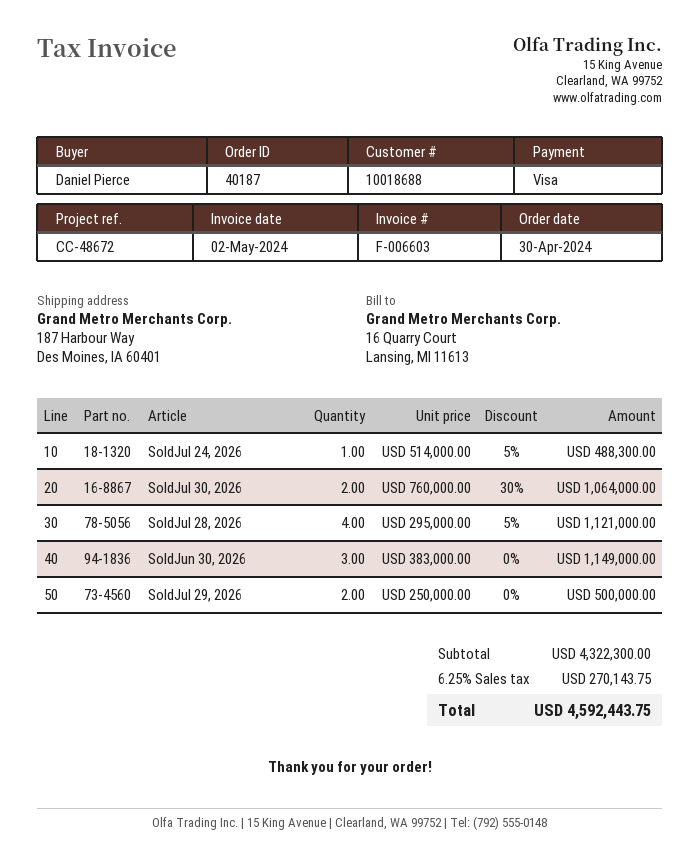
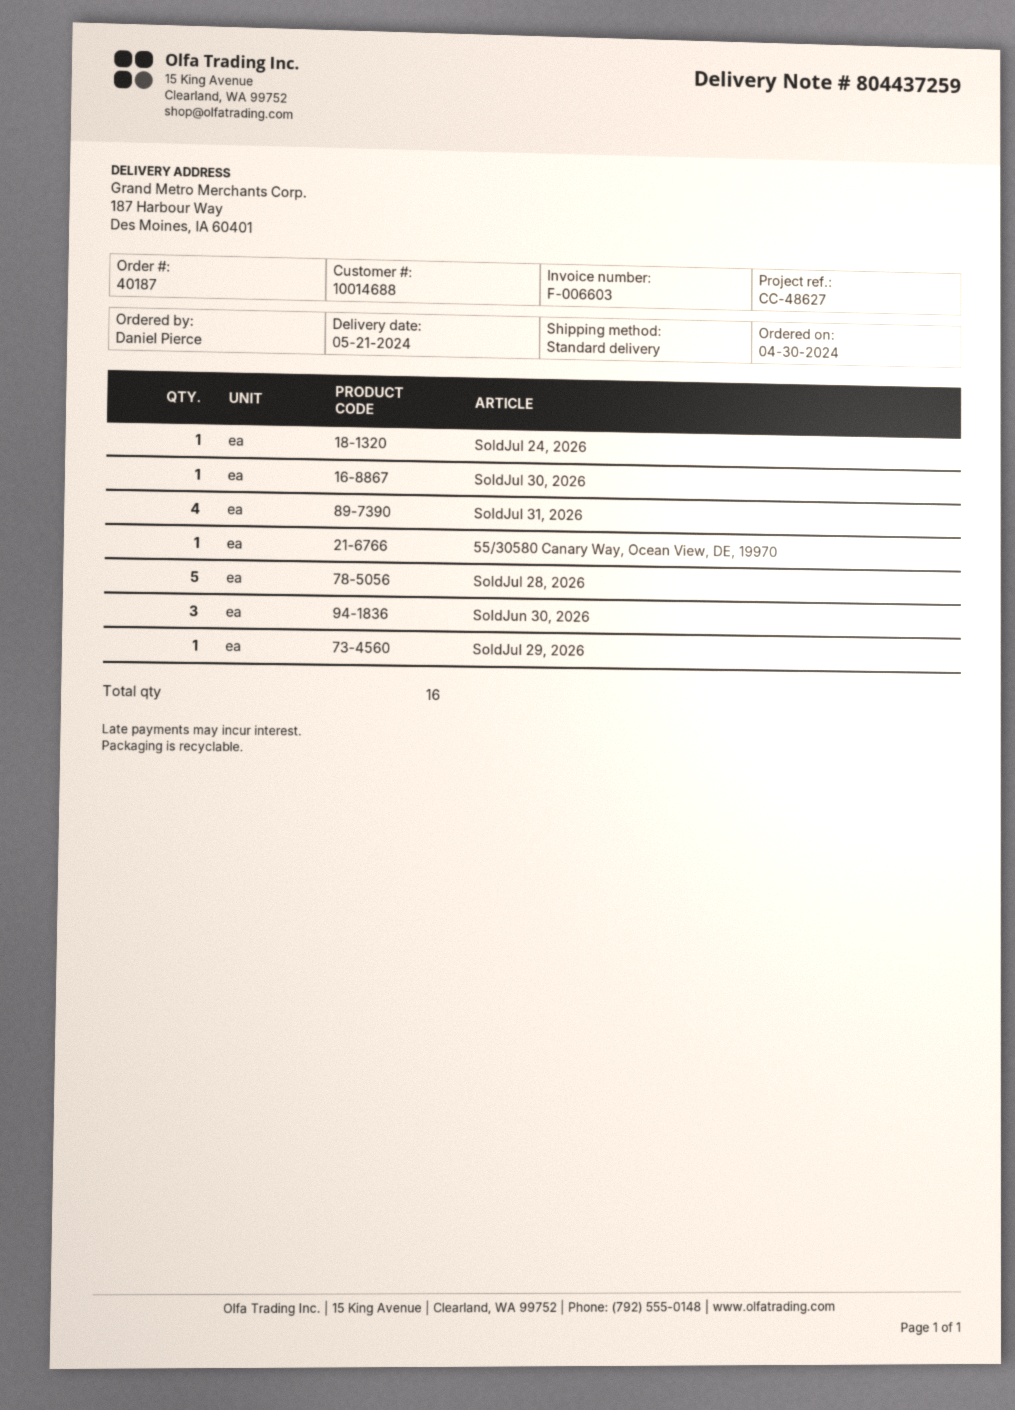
customer number: 10018688 -> 10014688
reference: CC-48672 -> CC-48627
SoldJul 30, 2026: 2 -> 1
SoldJul 28, 2026: 4 -> 5
SoldJul 29, 2026: 2 -> 1
SoldJul 31, 2026: none -> 4
55/30580 Canary Way, Ocean View, DE, 19970: none -> 1

